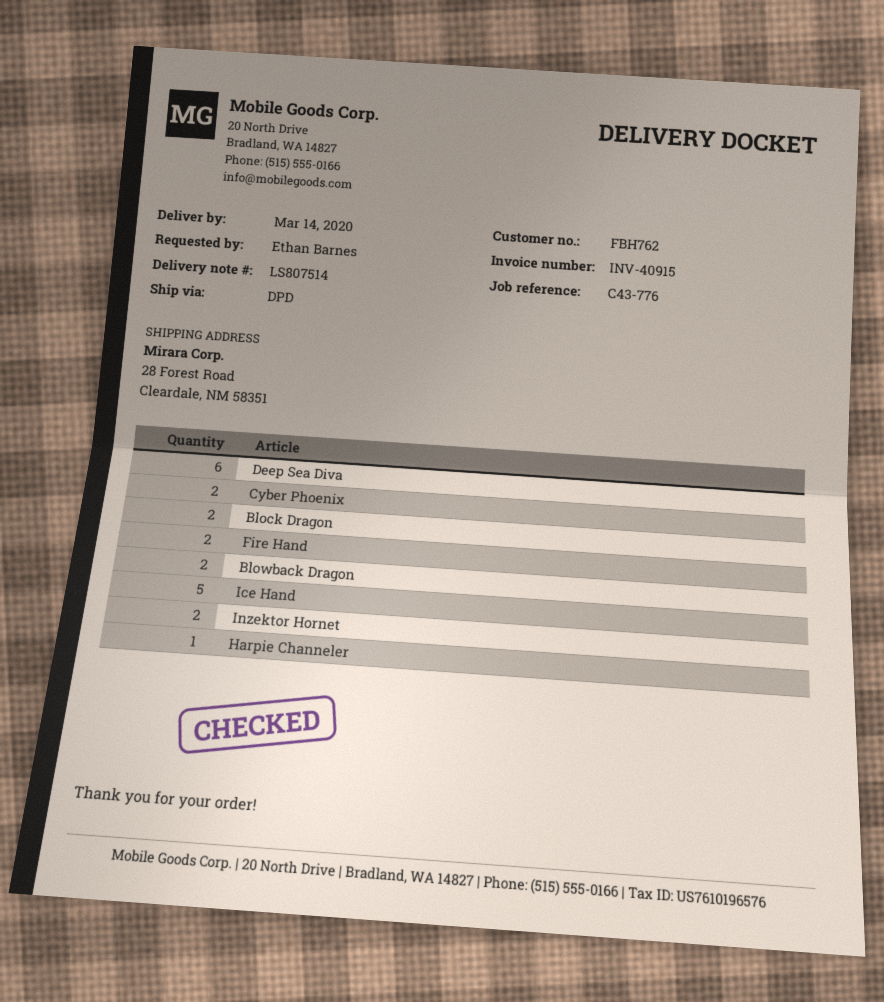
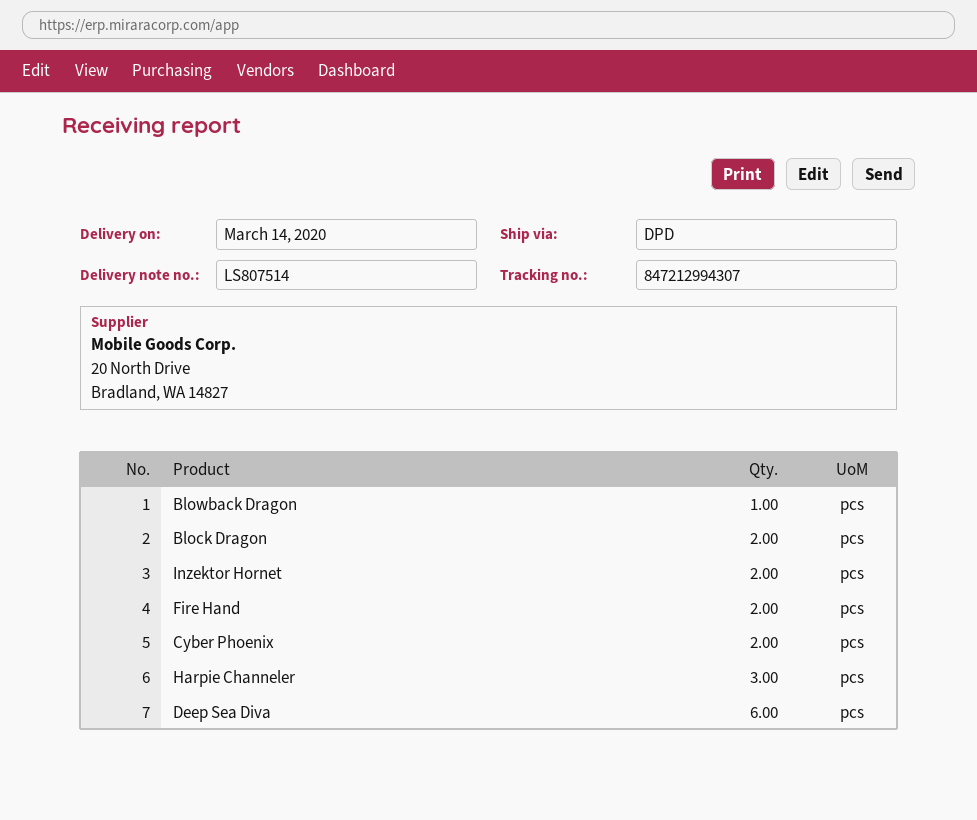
Blowback Dragon: 2 -> 1
Ice Hand: 5 -> none
Harpie Channeler: 1 -> 3

